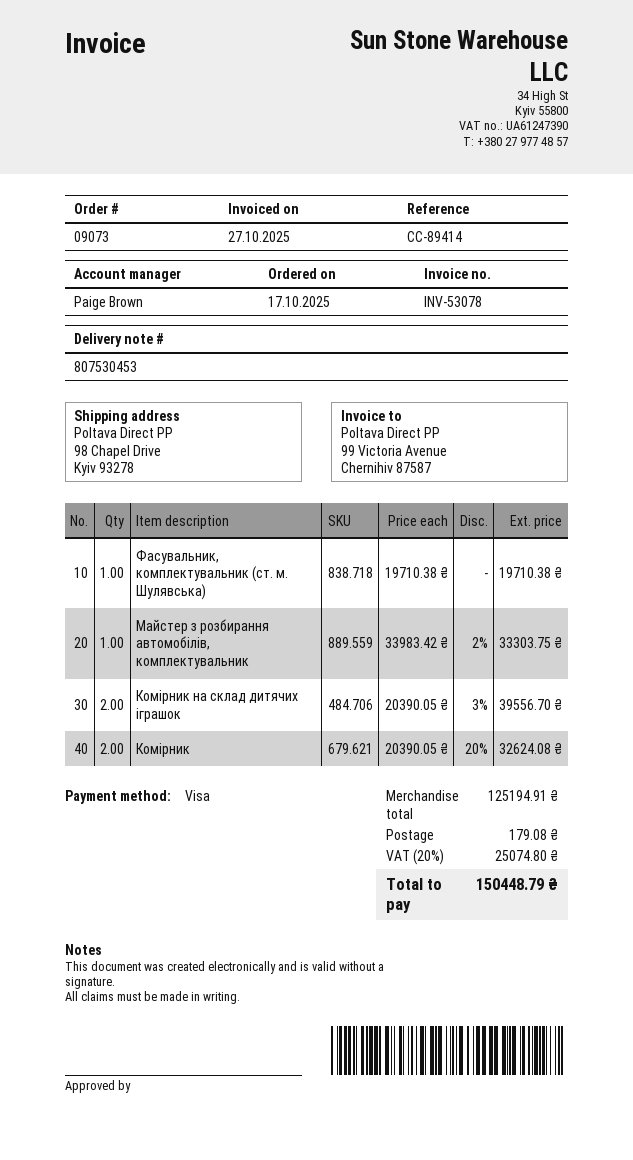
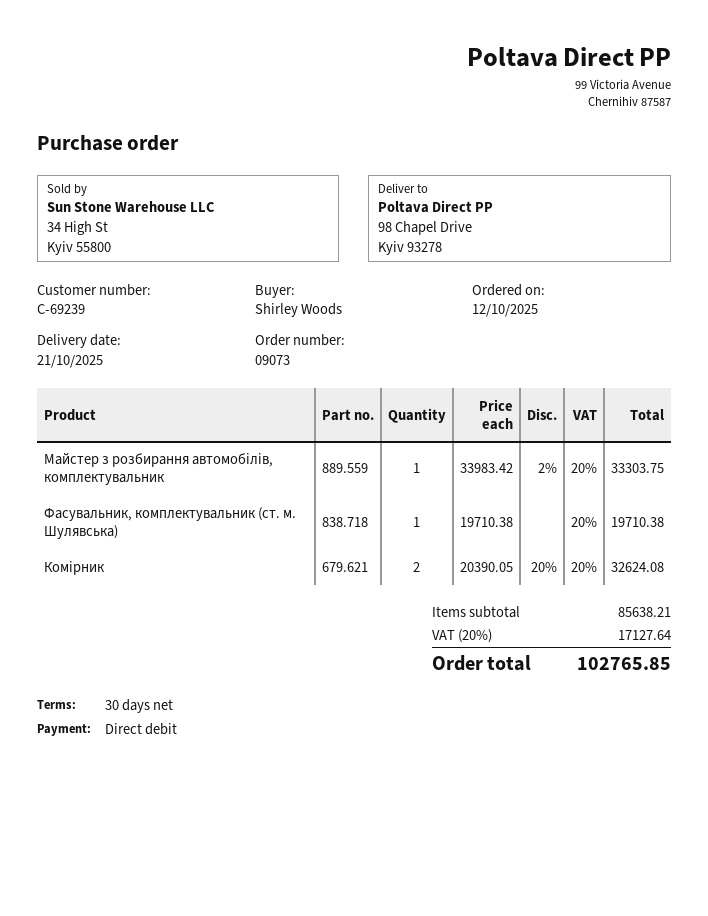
order date: 2025-10-17 -> 2025-10-12
payment method: Visa -> direct debit
Комірник на склад дитячих іграшок: 2 x 20390.05 - 3% = 39556.70 -> none
subtotal: 125194.91 -> 85638.21
shipping: 179.08 -> none
tax: 20% = 25074.80 -> 20% = 17127.64
total: 150448.79 -> 102765.85

